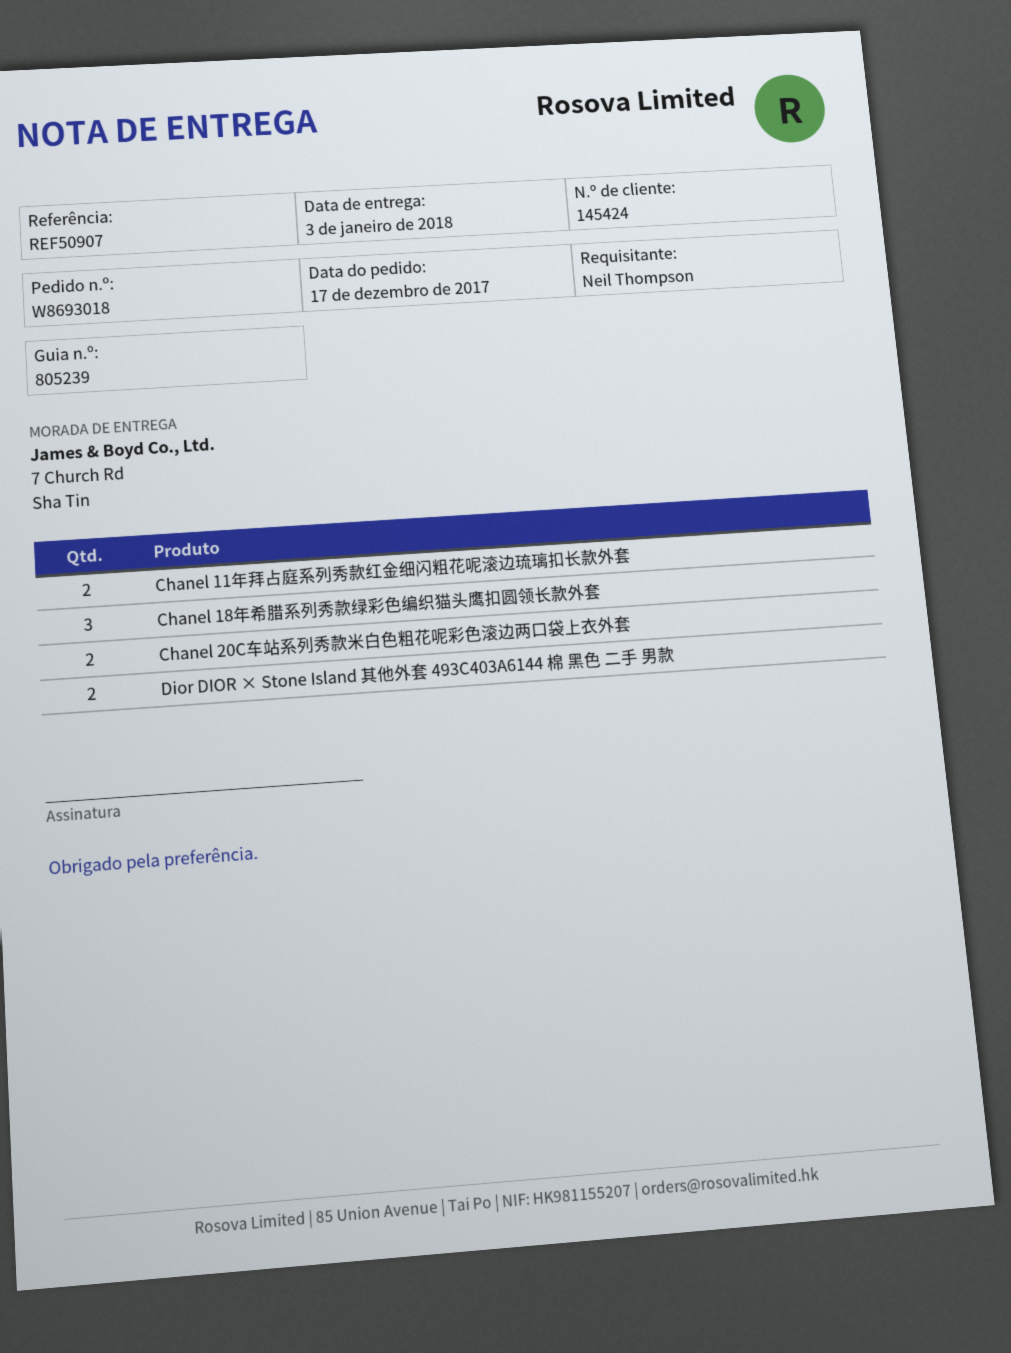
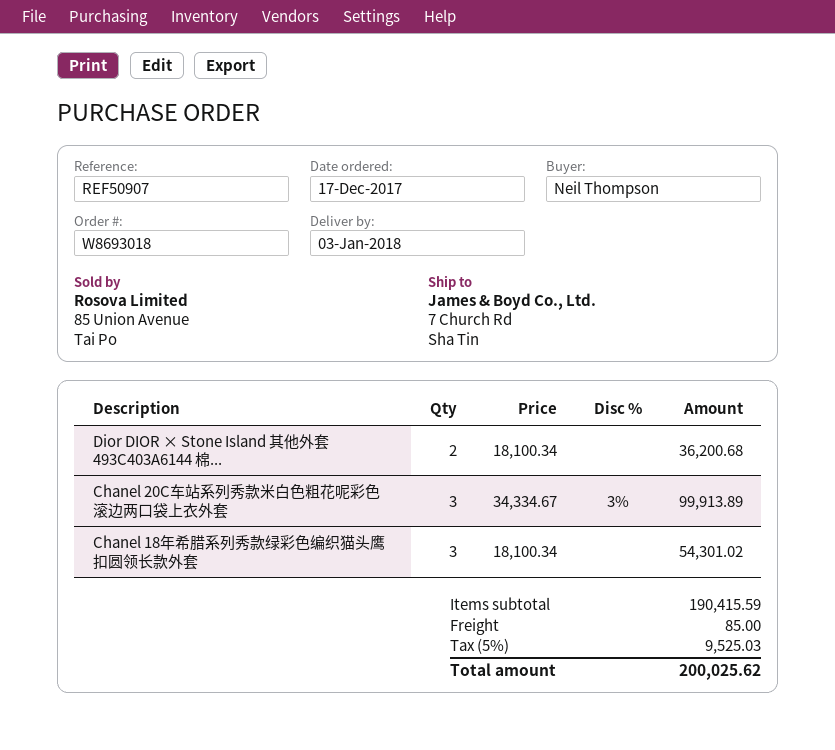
Chanel 11年拜占庭系列秀款红金细闪粗花呢滚边琉璃扣长款外套: 2 -> none
Chanel 20C车站系列秀款米白色粗花呢彩色滚边两口袋上衣外套: 2 -> 3

